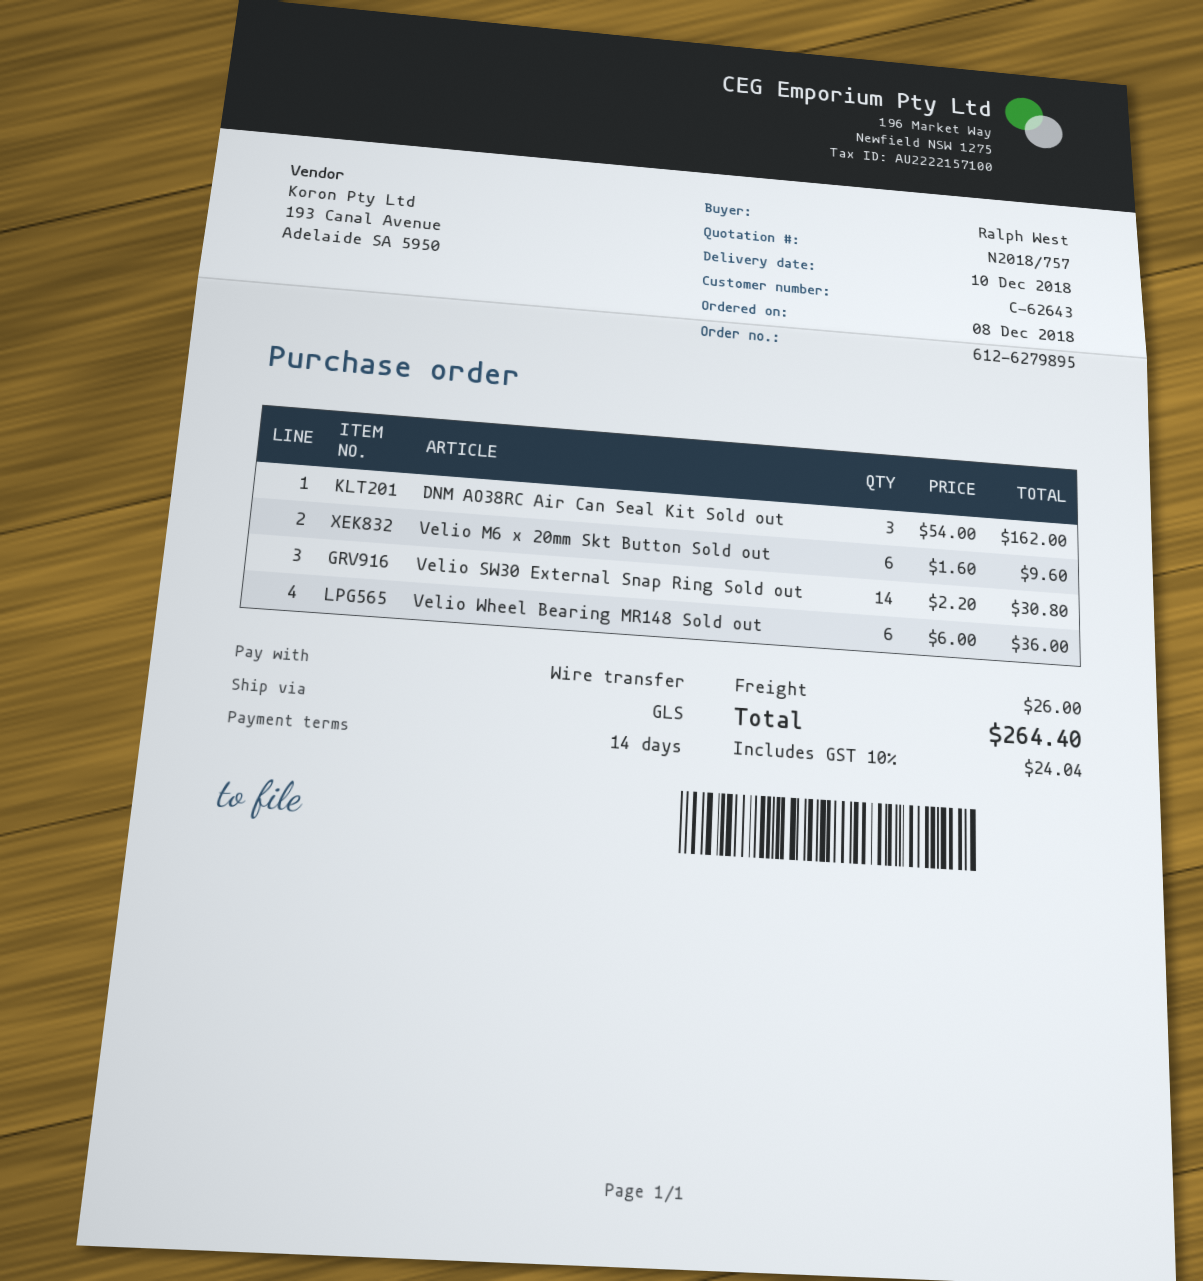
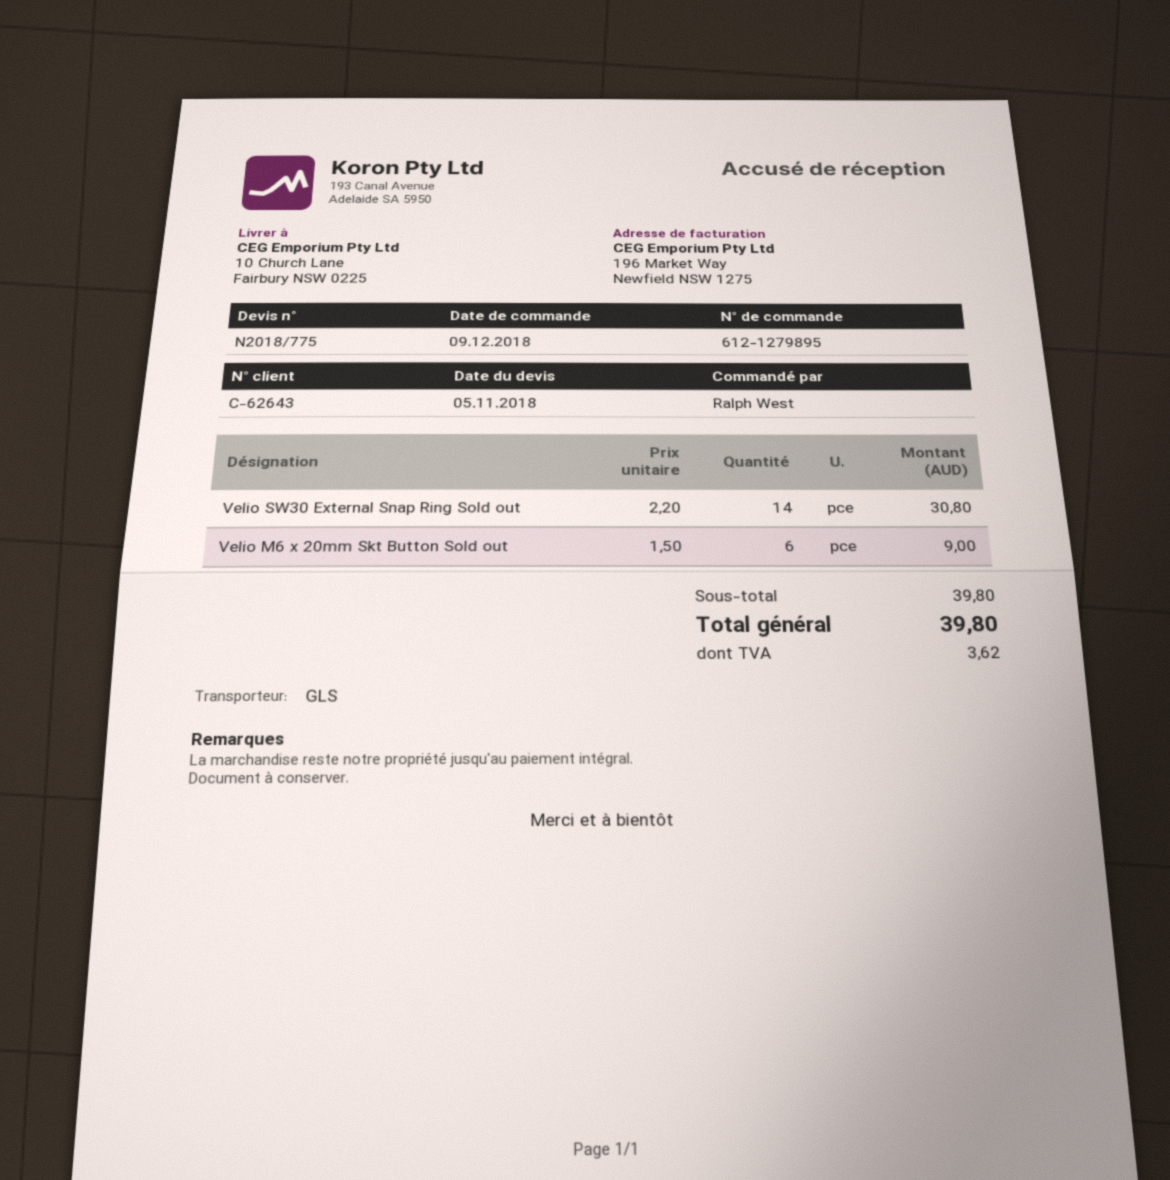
quote number: N2018/757 -> N2018/775
order number: 612-6279895 -> 612-1279895
order date: 2018-12-08 -> 2018-12-09
DNM AO38RC Air Can Seal Kit Sold out: 3 x 54.00 = 162.00 -> none
Velio M6 x 20mm Skt Button Sold out: 6 x 1.60 = 9.60 -> 6 x 1.50 = 9.00
Velio Wheel Bearing MR148 Sold out: 6 x 6.00 = 36.00 -> none
shipping: 26.00 -> none
tax: 24.04 -> 3.62
total: 264.40 -> 39.80

